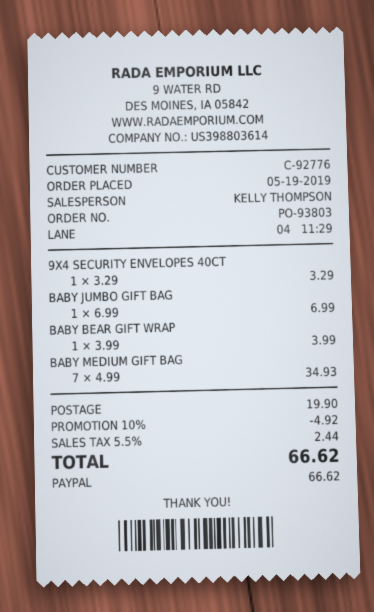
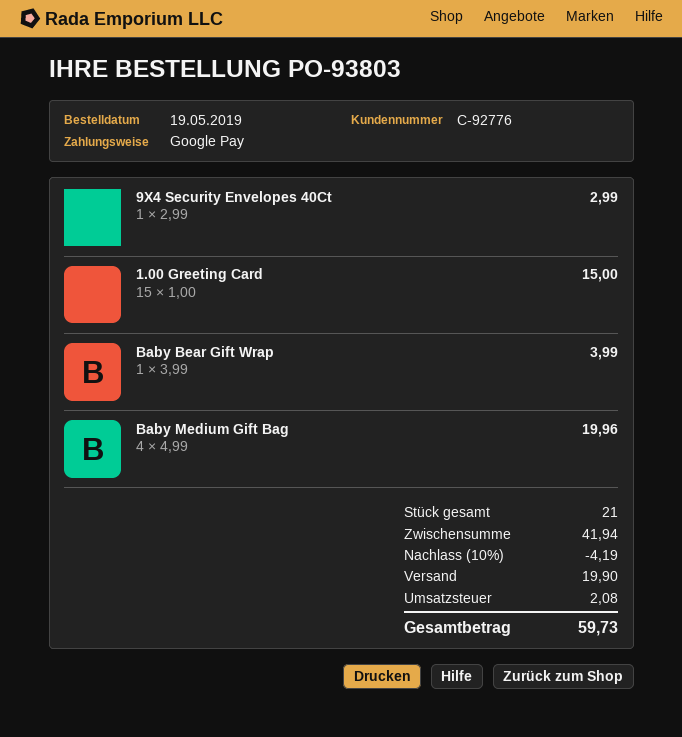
payment method: PayPal -> Google Pay
9X4 SECURITY ENVELOPES 40CT: 1 x 3.29 = 3.29 -> 1 x 2.99 = 2.99
BABY JUMBO GIFT BAG: 1 x 6.99 = 6.99 -> none
BABY MEDIUM GIFT BAG: 7 x 4.99 = 34.93 -> 4 x 4.99 = 19.96
1.00 Greeting Card: none -> 15 x 1.00 = 15.00
discount: 10% = 4.92 -> 10% = 4.19
tax: 2.44 -> 2.08
total: 66.62 -> 59.73

